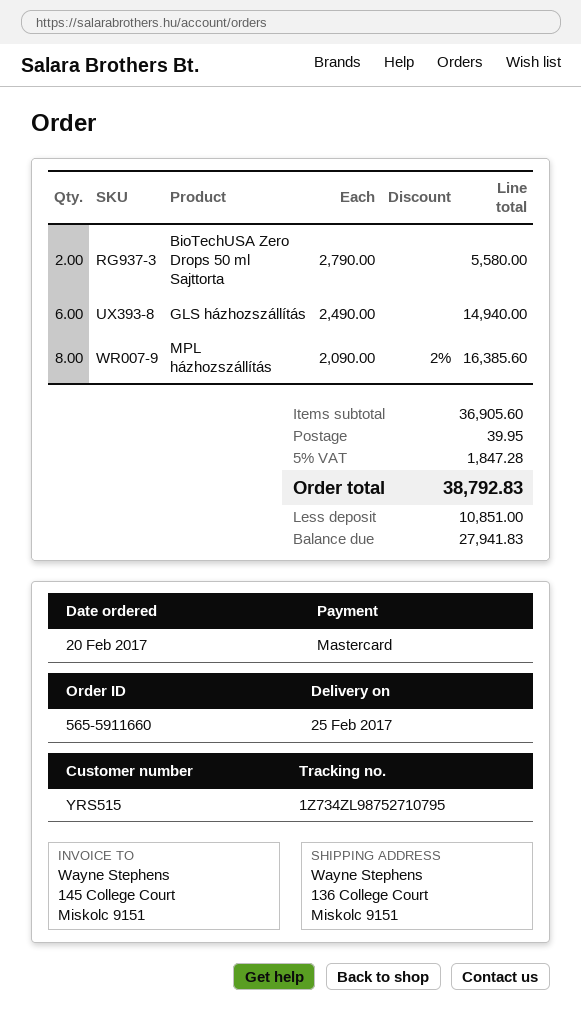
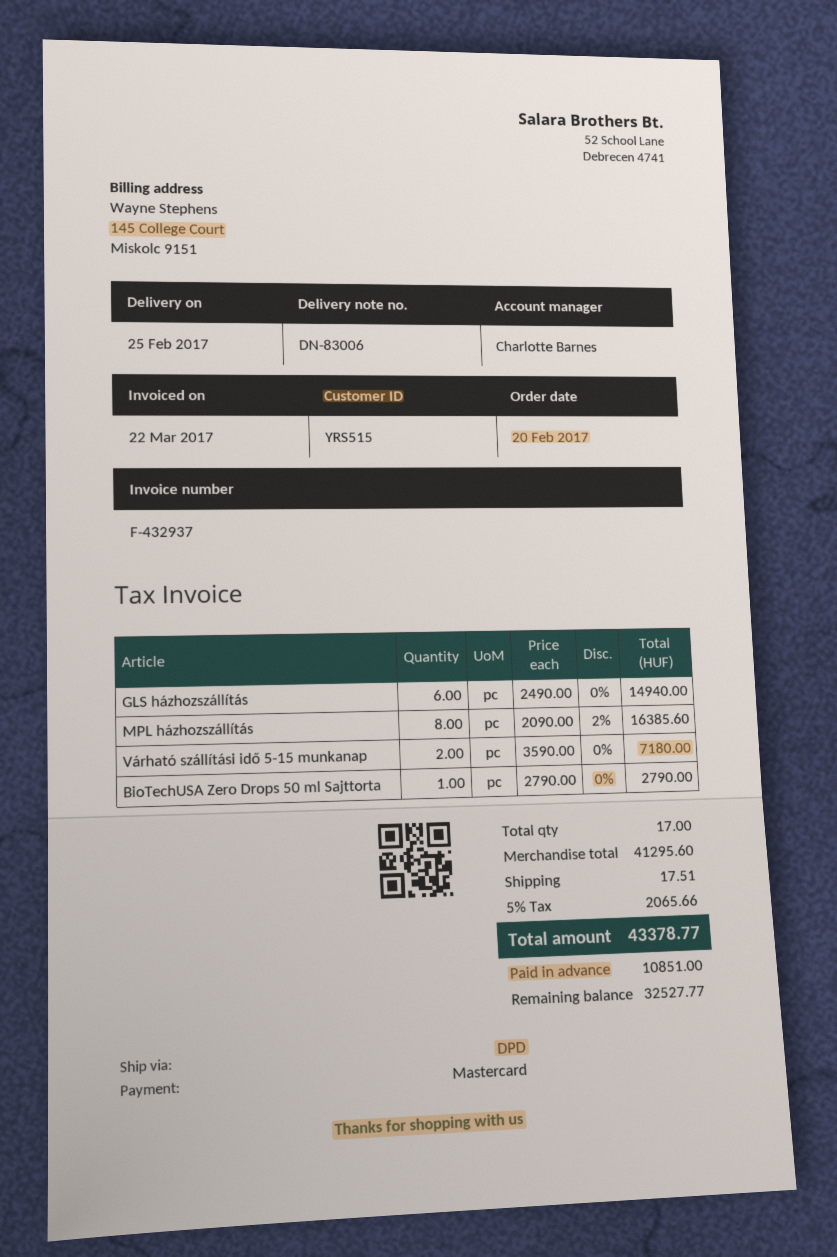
BioTechUSA Zero Drops 50 ml Sajttorta: 2 x 2790.00 = 5580.00 -> 1 x 2790.00 = 2790.00
Várható szállítási idő 5-15 munkanap: none -> 2 x 3590.00 = 7180.00
subtotal: 36905.60 -> 41295.60
shipping: 39.95 -> 17.51
tax: 5% = 1847.28 -> 5% = 2065.66
total: 38792.83 -> 43378.77
balance: 27941.83 -> 32527.77

